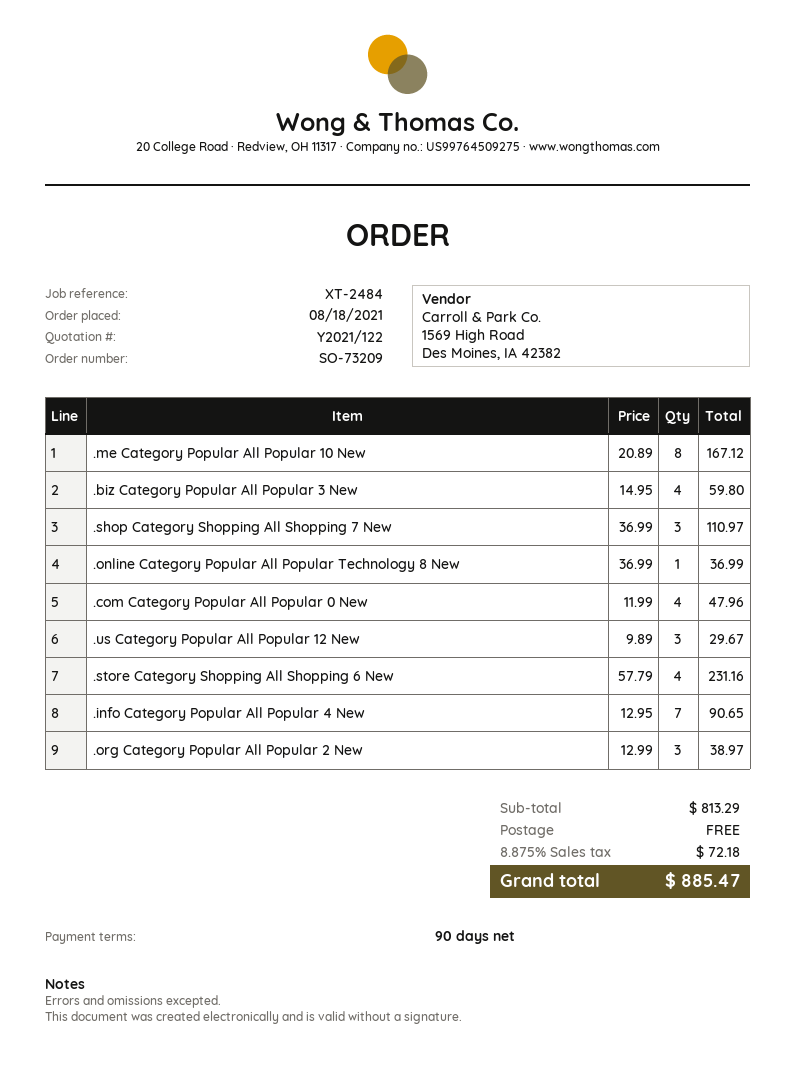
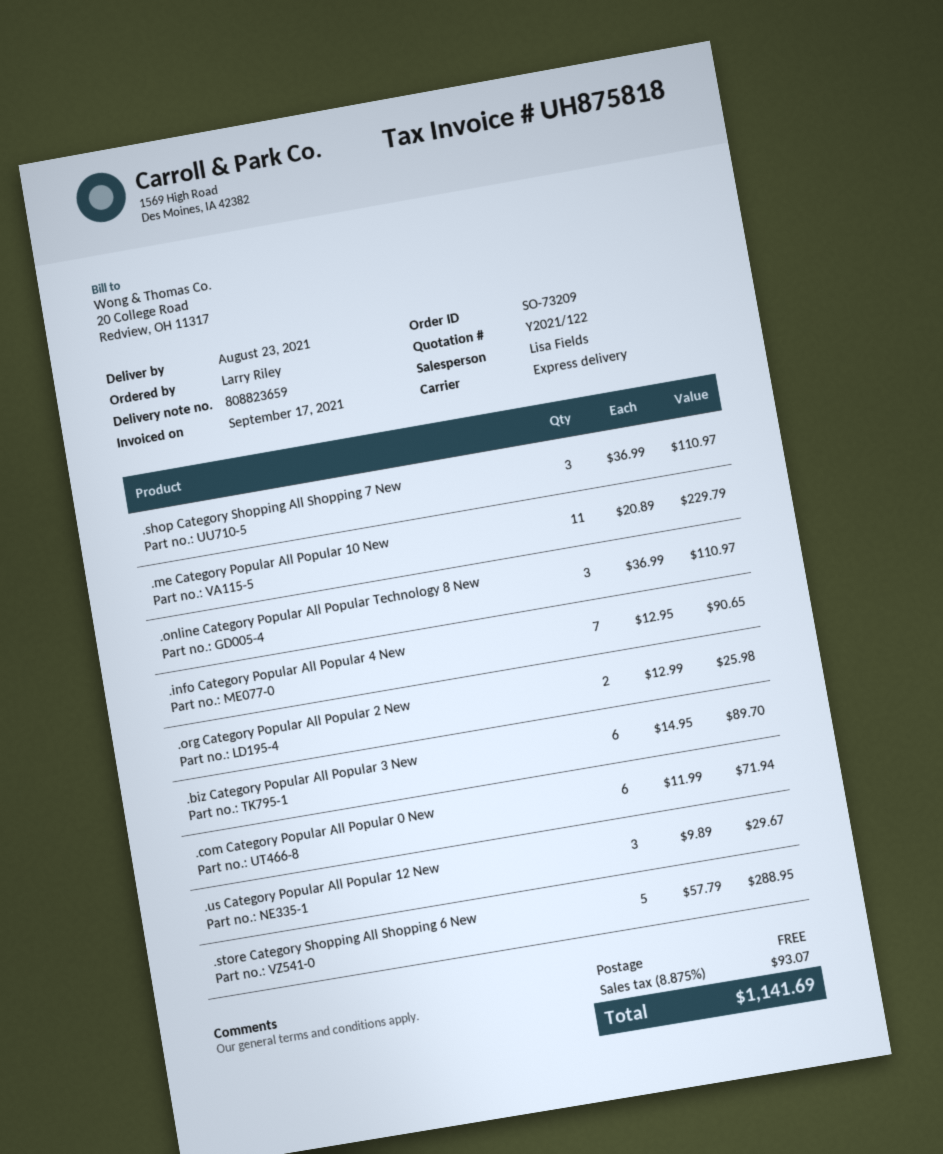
.me Category Popular All Popular 10 New: 8 x 20.89 = 167.12 -> 11 x 20.89 = 229.79
.biz Category Popular All Popular 3 New: 4 x 14.95 = 59.80 -> 6 x 14.95 = 89.70
.online Category Popular All Popular Technology 8 New: 1 x 36.99 = 36.99 -> 3 x 36.99 = 110.97
.com Category Popular All Popular 0 New: 4 x 11.99 = 47.96 -> 6 x 11.99 = 71.94
.store Category Shopping All Shopping 6 New: 4 x 57.79 = 231.16 -> 5 x 57.79 = 288.95
.org Category Popular All Popular 2 New: 3 x 12.99 = 38.97 -> 2 x 12.99 = 25.98
tax: 8.875% = 72.18 -> 8.875% = 93.07
total: 885.47 -> 1141.69

